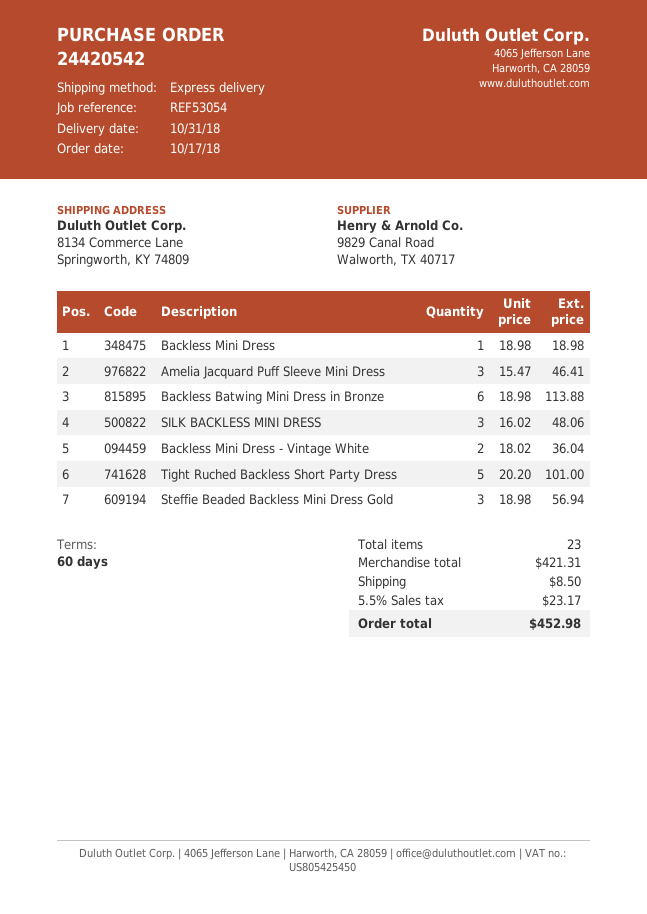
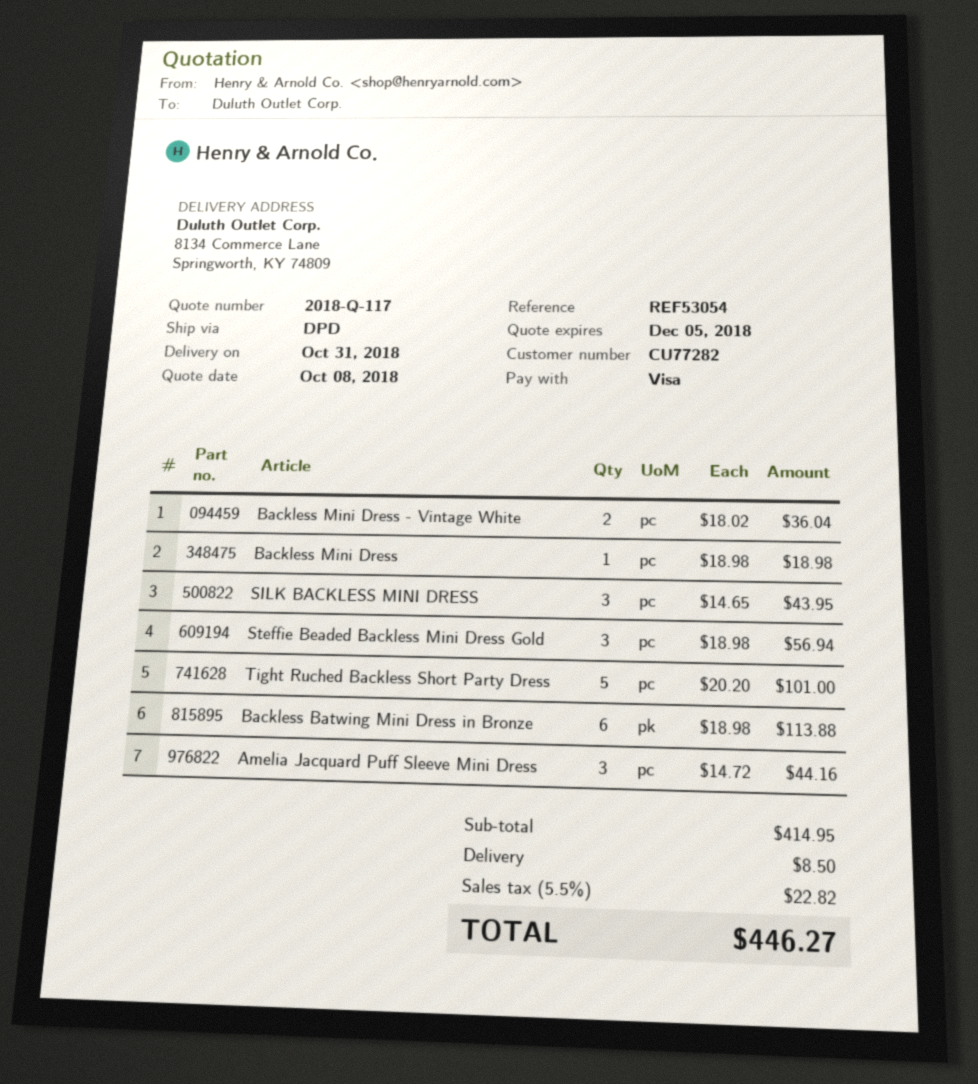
shipping method: express -> DPD
Amelia Jacquard Puff Sleeve Mini Dress: 3 x 15.47 = 46.41 -> 3 x 14.72 = 44.16
SILK BACKLESS MINI DRESS: 3 x 16.02 = 48.06 -> 3 x 14.65 = 43.95
subtotal: 421.31 -> 414.95
tax: 5.5% = 23.17 -> 5.5% = 22.82
total: 452.98 -> 446.27

